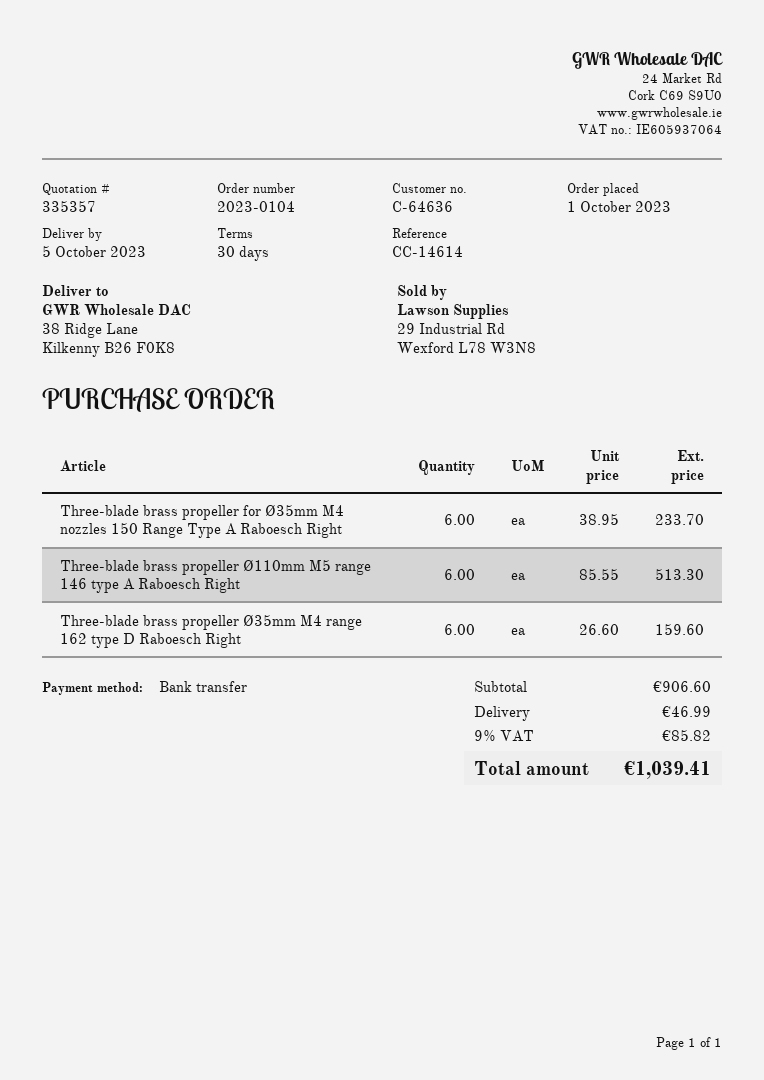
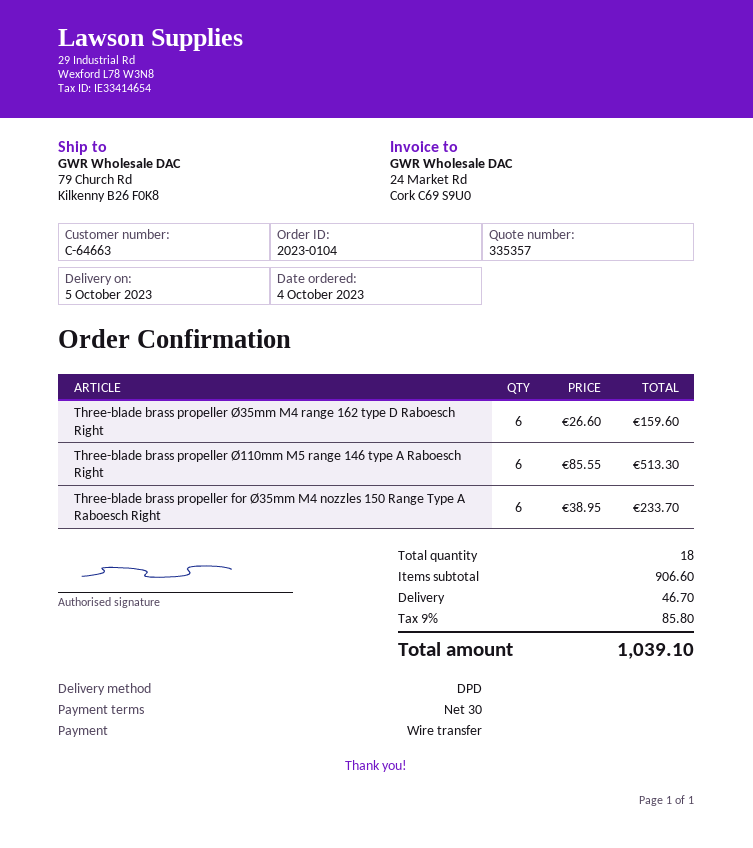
order date: 2023-10-01 -> 2023-10-04
customer number: C-64636 -> C-64663
ship to: 38 Ridge Lane, Kilkenny B26 F0K8 -> 79 Church Rd, Kilkenny B26 F0K8
shipping: 46.99 -> 46.70
tax: 9% = 85.82 -> 9% = 85.80
total: 1039.41 -> 1039.10

